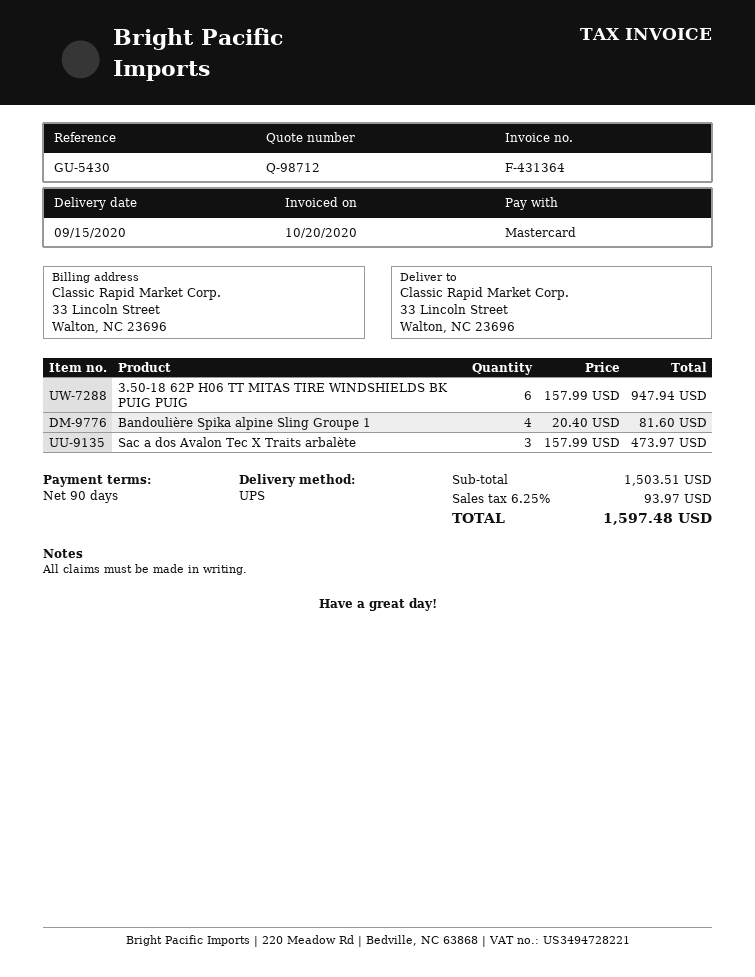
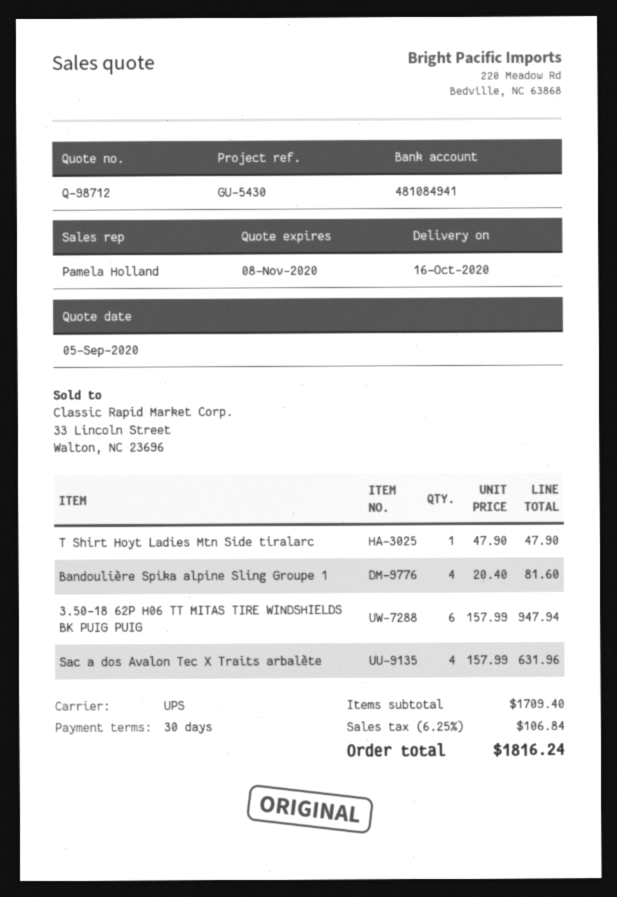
delivery date: 2020-09-15 -> 2020-10-16
payment terms: 90 days -> 30 days
Sac a dos Avalon Tec X Traits arbalète: 3 x 157.99 = 473.97 -> 4 x 157.99 = 631.96
T Shirt Hoyt Ladies Mtn Side tiralarc: none -> 1 x 47.90 = 47.90
subtotal: 1503.51 -> 1709.40
tax: 6.25% = 93.97 -> 6.25% = 106.84
total: 1597.48 -> 1816.24

